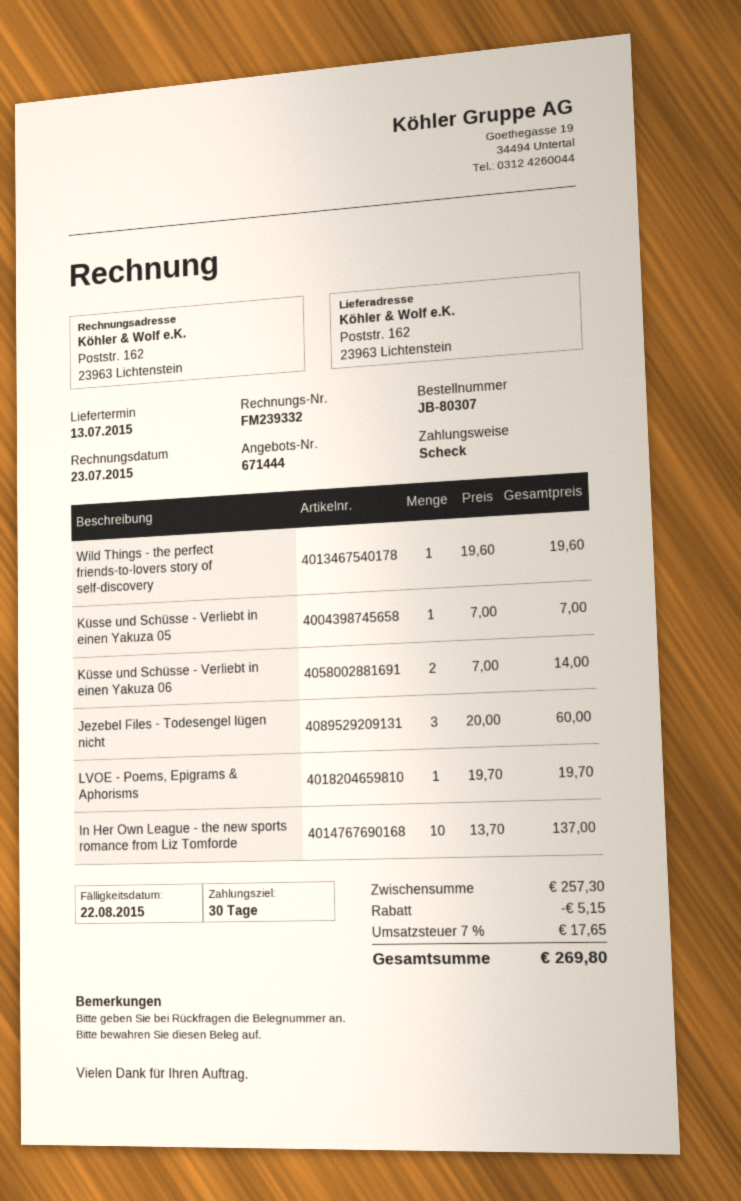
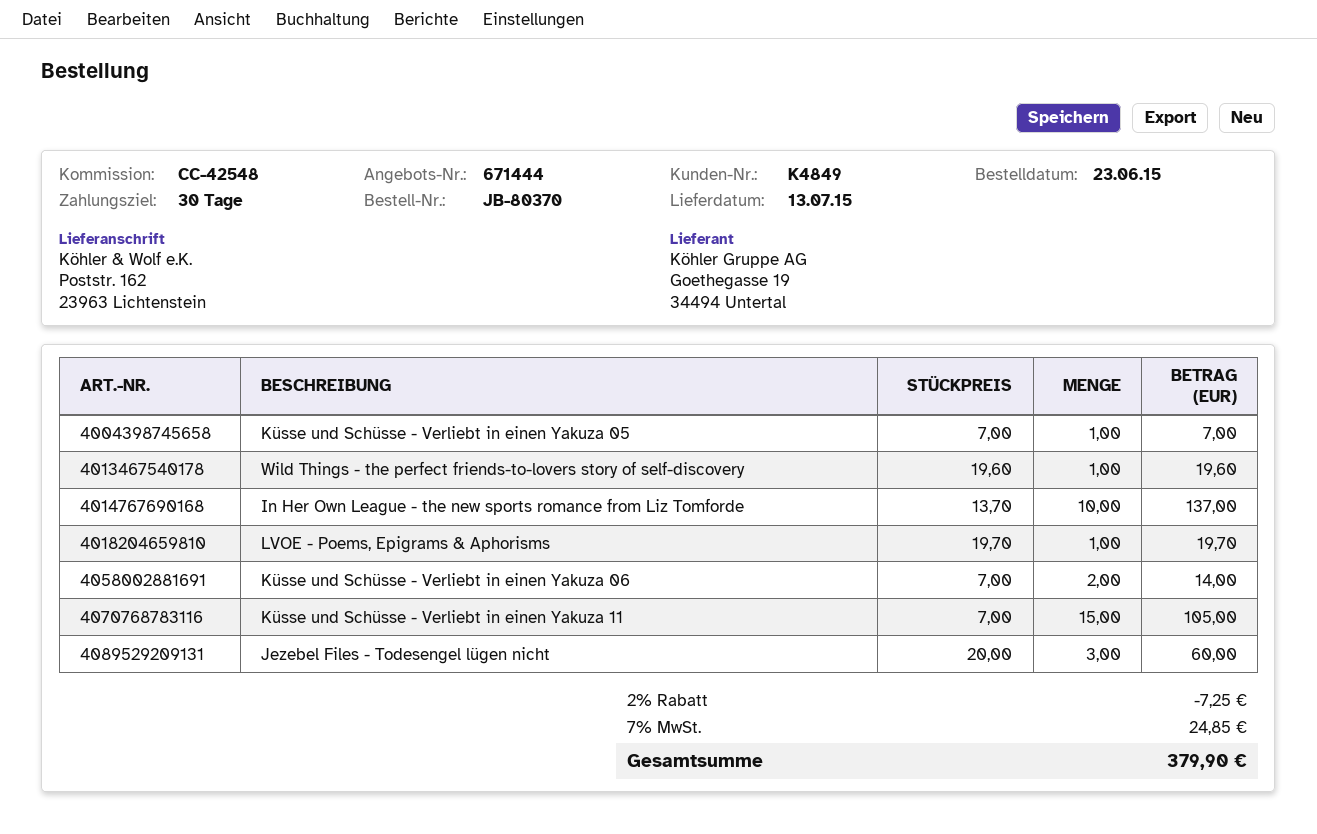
order number: JB-80307 -> JB-80370
Küsse und Schüsse - Verliebt in einen Yakuza 11: none -> 15 x 7.00 = 105.00
discount: 5.15 -> 7.25
tax: 7% = 17.65 -> 7% = 24.85
total: 269.80 -> 379.90

